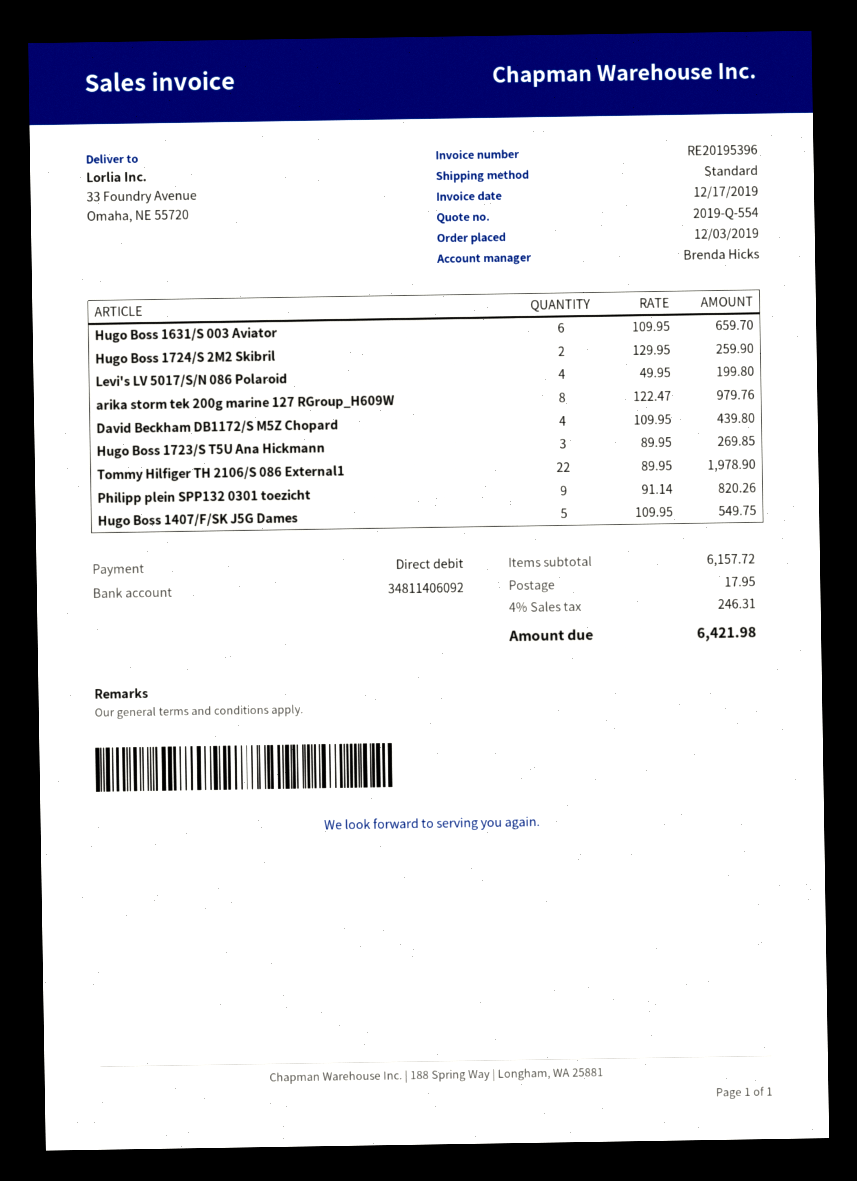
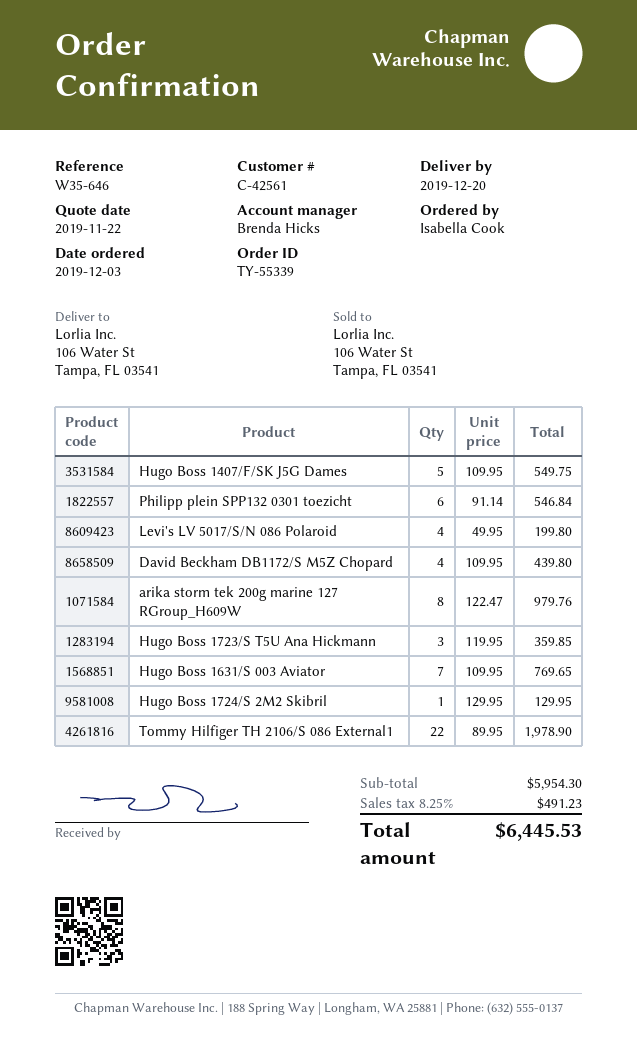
ship to: 33 Foundry Avenue, Omaha, NE 55720 -> 106 Water St, Tampa, FL 03541
Hugo Boss 1631/S 003 Aviator: 6 x 109.95 = 659.70 -> 7 x 109.95 = 769.65
Hugo Boss 1724/S 2M2 Skibril: 2 x 129.95 = 259.90 -> 1 x 129.95 = 129.95
Hugo Boss 1723/S T5U Ana Hickmann: 3 x 89.95 = 269.85 -> 3 x 119.95 = 359.85
Philipp plein SPP132 0301 toezicht: 9 x 91.14 = 820.26 -> 6 x 91.14 = 546.84
subtotal: 6157.72 -> 5954.30
shipping: 17.95 -> none
tax: 4% = 246.31 -> 8.25% = 491.23
total: 6421.98 -> 6445.53

